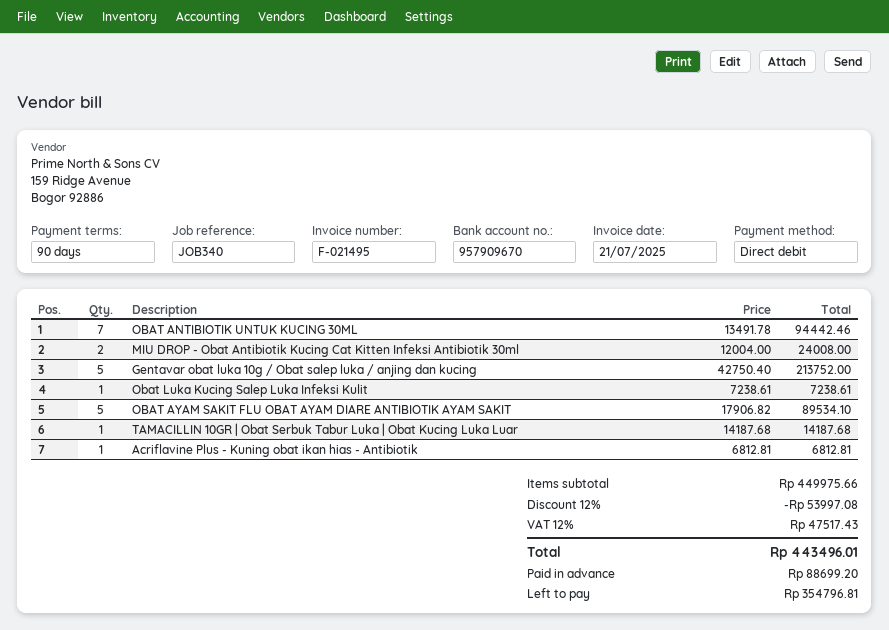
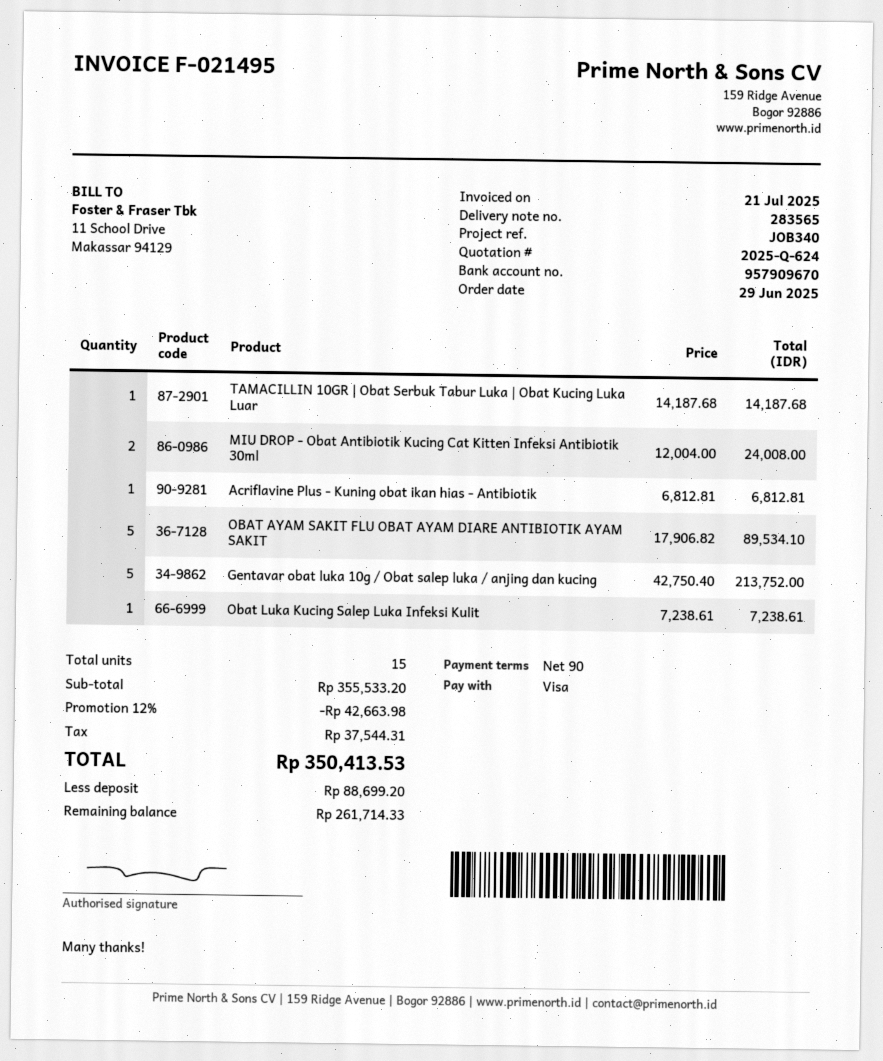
payment method: direct debit -> Visa
OBAT ANTIBIOTIK UNTUK KUCING 30ML: 7 x 13491.78 = 94442.46 -> none
subtotal: 449975.66 -> 355533.20
discount: 12% = 53997.08 -> 12% = 42663.98
tax: 47517.43 -> 37544.31
total: 443496.01 -> 350413.53
balance: 354796.81 -> 261714.33

